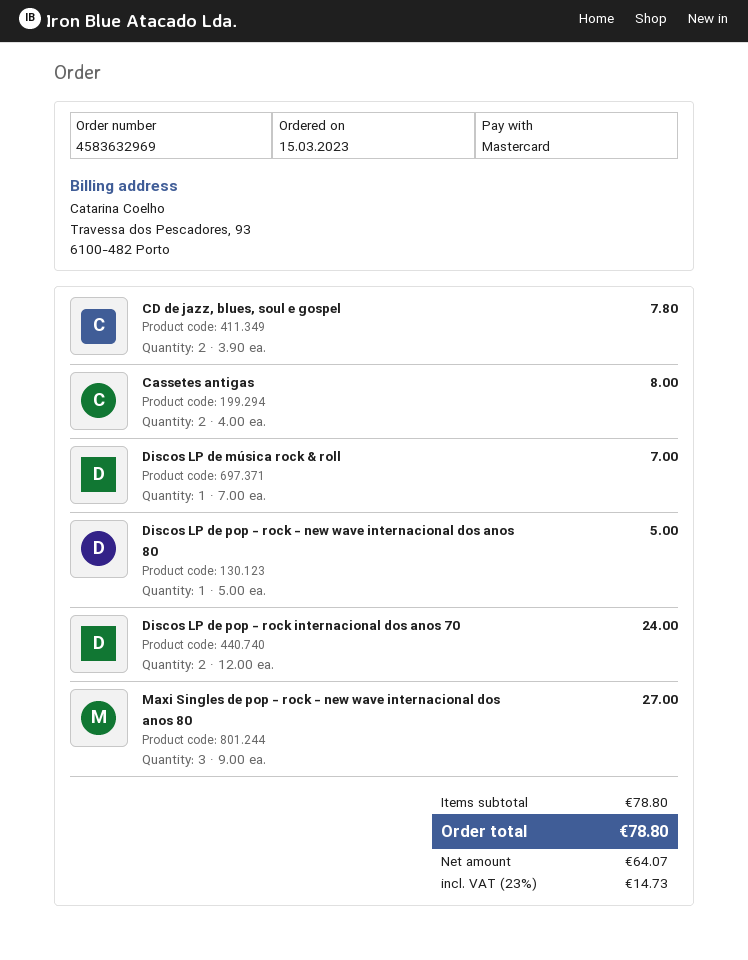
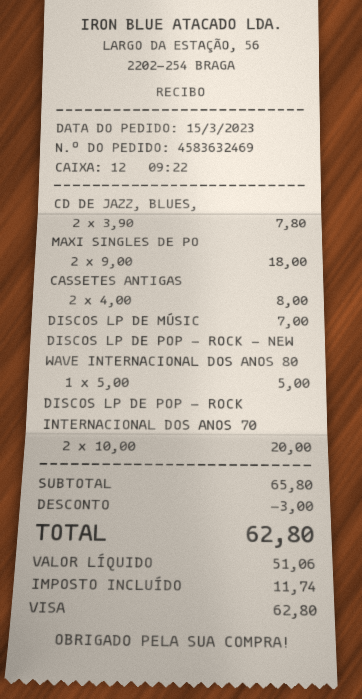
order number: 4583632969 -> 4583632469
payment method: Mastercard -> Visa
Discos LP de pop - rock internacional dos anos 70: 2 x 12.00 = 24.00 -> 2 x 10.00 = 20.00
Maxi Singles de pop - rock - new wave internacional dos anos 80: 3 x 9.00 = 27.00 -> 2 x 9.00 = 18.00
subtotal: 78.80 -> 65.80
discount: none -> 3.00
net: 64.07 -> 51.06
tax: 14.73 -> 11.74
total: 78.80 -> 62.80

